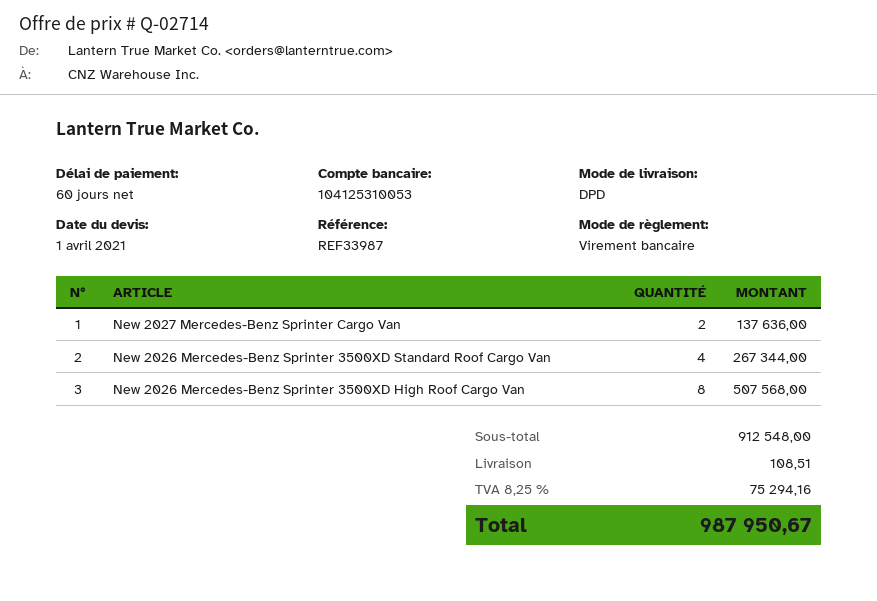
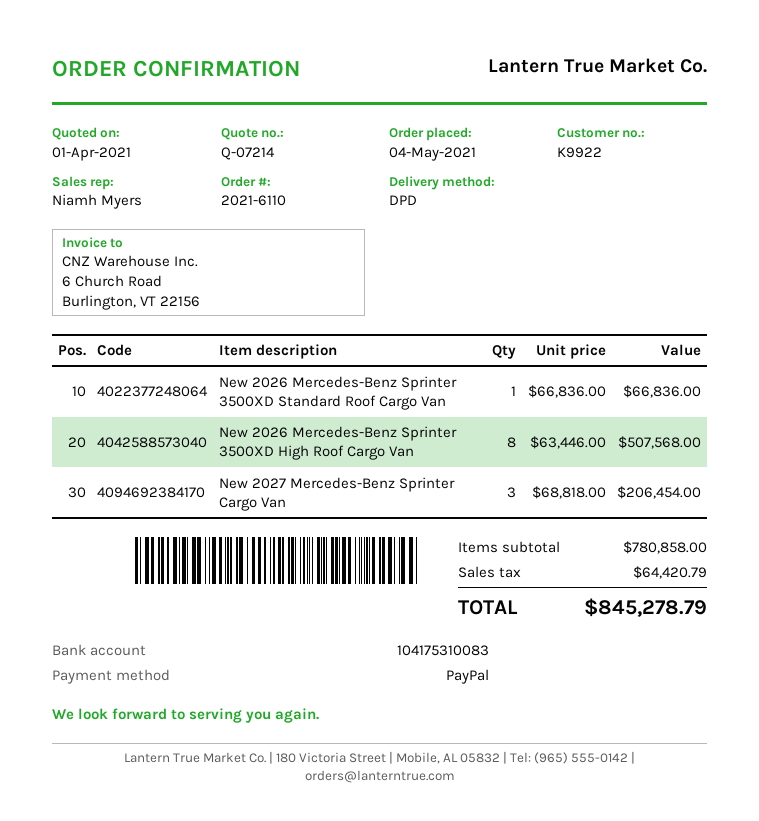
quote number: Q-02714 -> Q-07214
payment method: bank transfer -> PayPal
bank account: 104125310053 -> 104175310083
New 2027 Mercedes-Benz Sprinter Cargo Van: 2 for 137636.00 -> 3 for 206454.00
New 2026 Mercedes-Benz Sprinter 3500XD Standard Roof Cargo Van: 4 for 267344.00 -> 1 for 66836.00
subtotal: 912548.00 -> 780858.00
shipping: 108.51 -> none
tax: 75294.16 -> 64420.79
total: 987950.67 -> 845278.79

